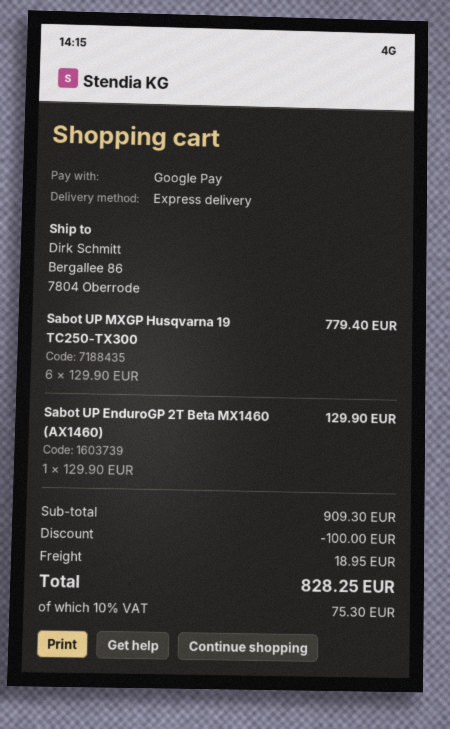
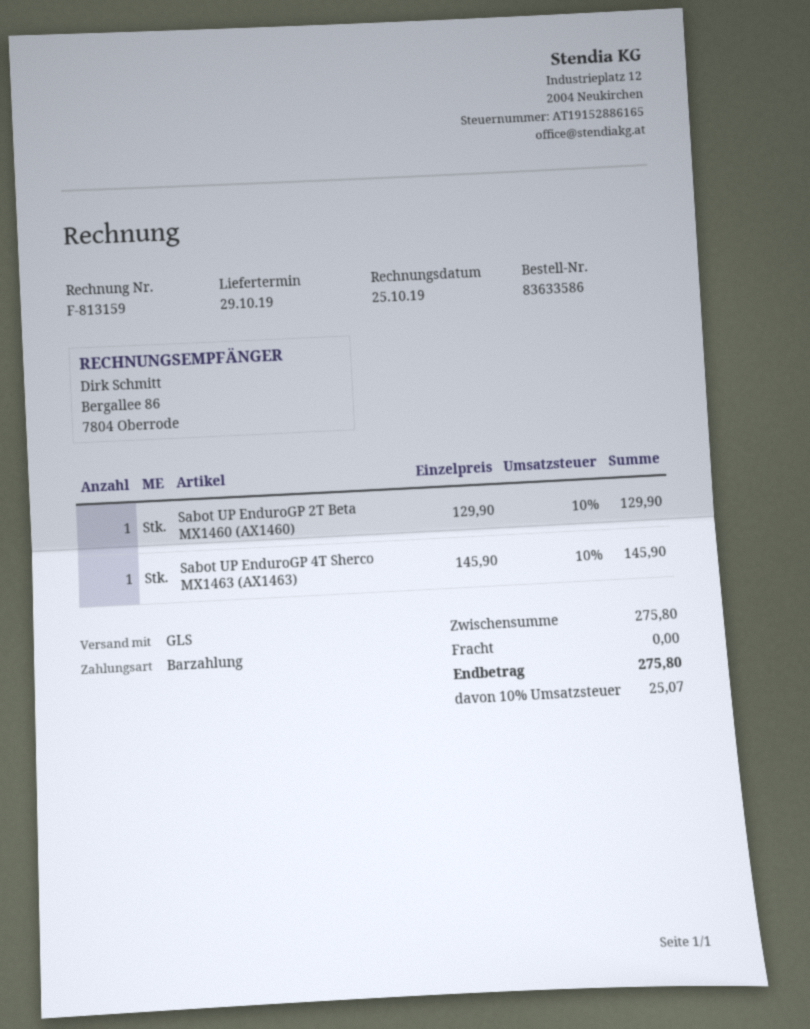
payment method: Google Pay -> cash
shipping method: express -> GLS
Sabot UP MXGP Husqvarna 19 TC250-TX300: 6 x 129.90 = 779.40 -> none
Sabot UP EnduroGP 4T Sherco MX1463 (AX1463): none -> 1 x 145.90 = 145.90
subtotal: 909.30 -> 275.80
discount: 100.00 -> none
shipping: 18.95 -> 0.00
tax: 10% = 75.30 -> 10% = 25.07
total: 828.25 -> 275.80

